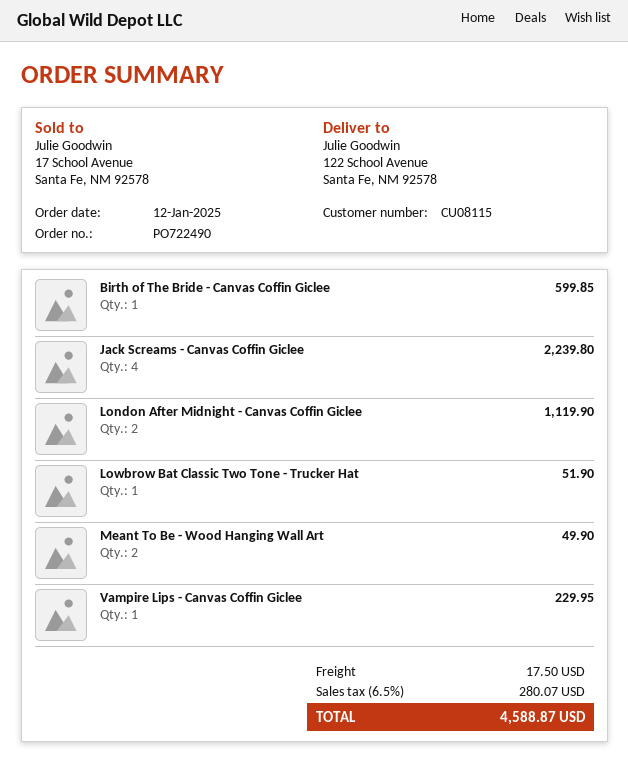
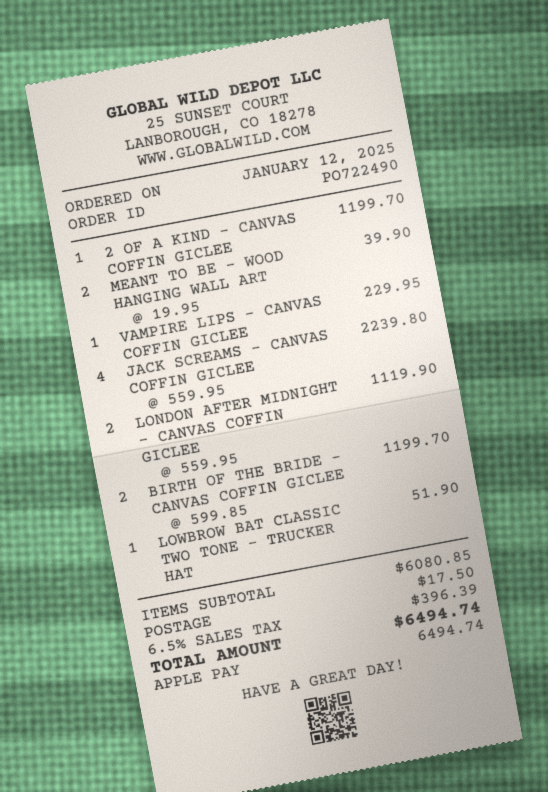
Birth of The Bride - Canvas Coffin Giclee: 1 for 599.85 -> 2 for 1199.70
Meant To Be - Wood Hanging Wall Art: 2 for 49.90 -> 2 for 39.90
2 OF A KIND - CANVAS COFFIN GICLEE: none -> 1 for 1199.70
tax: 6.5% = 280.07 -> 6.5% = 396.39
total: 4588.87 -> 6494.74

